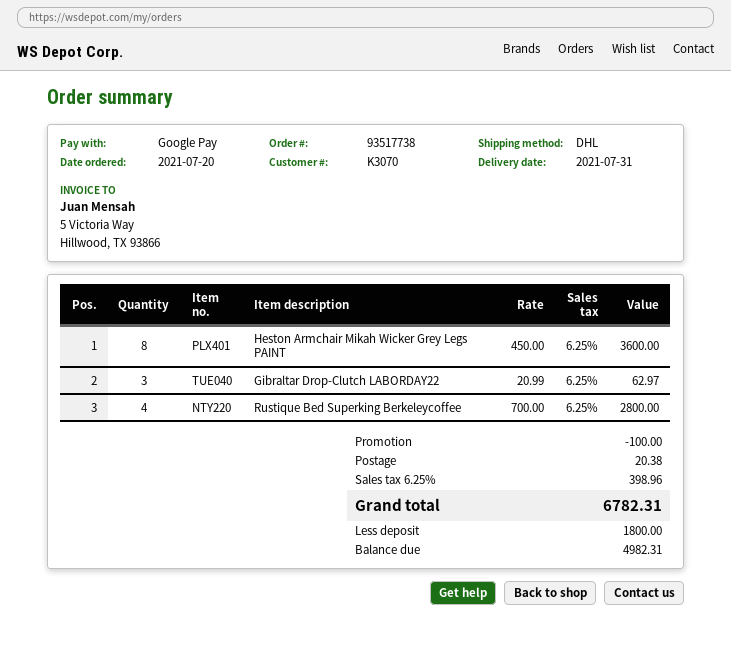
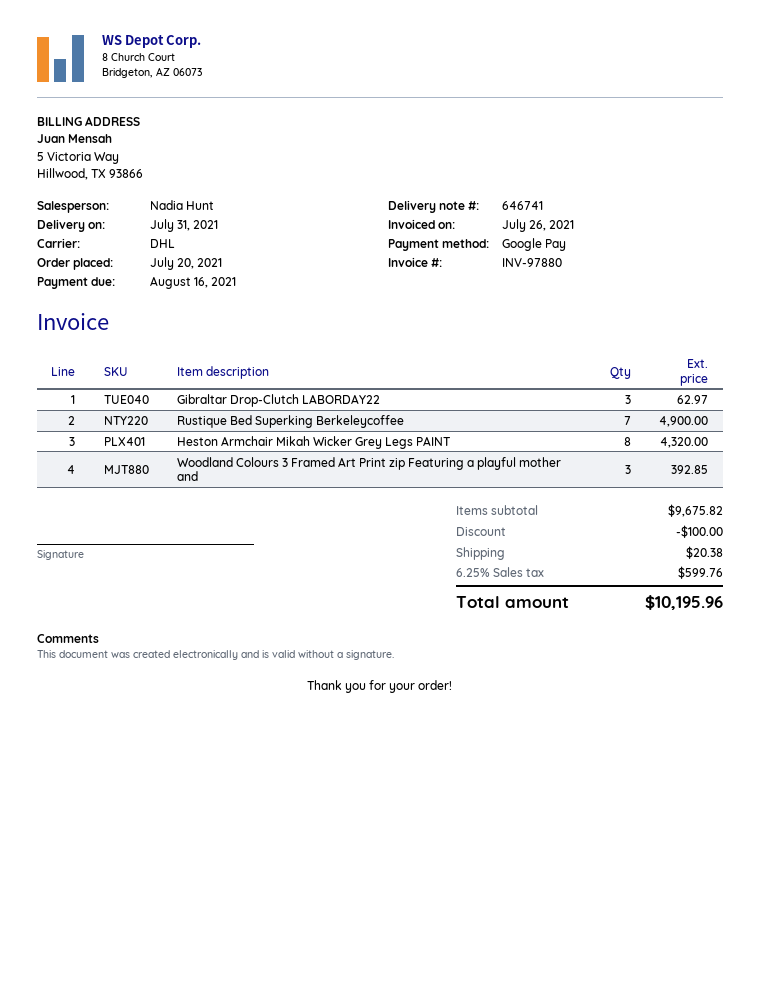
Heston Armchair Mikah Wicker Grey Legs PAINT: 8 for 3600.00 -> 8 for 4320.00
Rustique Bed Superking Berkeleycoffee: 4 for 2800.00 -> 7 for 4900.00
Woodland Colours 3 Framed Art Print zip Featuring a playful mother and: none -> 3 for 392.85
tax: 6.25% = 398.96 -> 6.25% = 599.76
total: 6782.31 -> 10195.96

